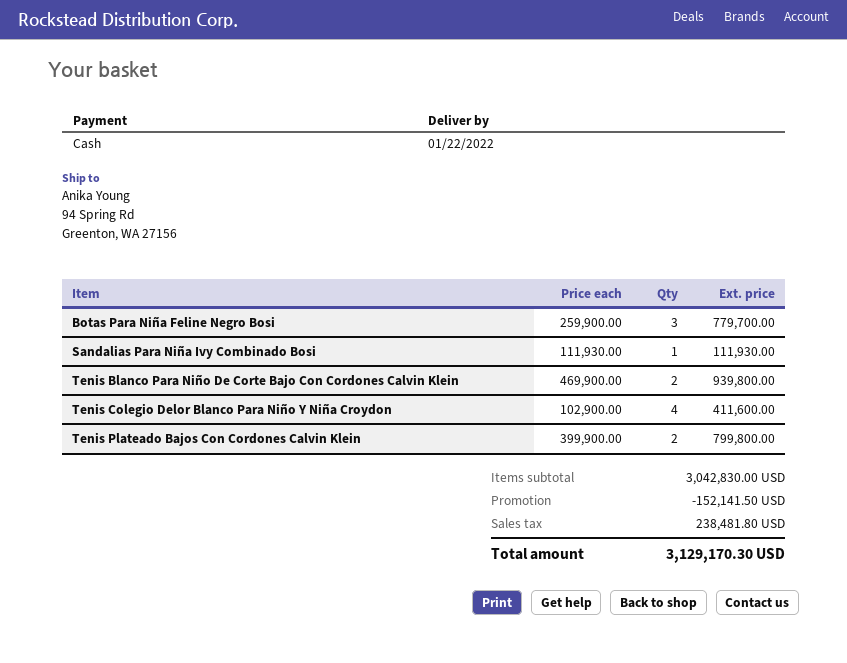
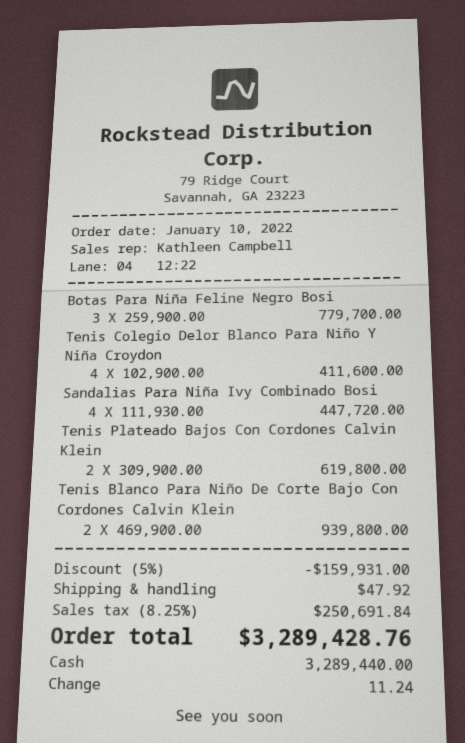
Sandalias Para Niña Ivy Combinado Bosi: 1 x 111930.00 = 111930.00 -> 4 x 111930.00 = 447720.00
Tenis Plateado Bajos Con Cordones Calvin Klein: 2 x 399900.00 = 799800.00 -> 2 x 309900.00 = 619800.00
discount: 152141.50 -> 159931.00
shipping: none -> 47.92
tax: 238481.80 -> 250691.84
total: 3129170.30 -> 3289428.76

